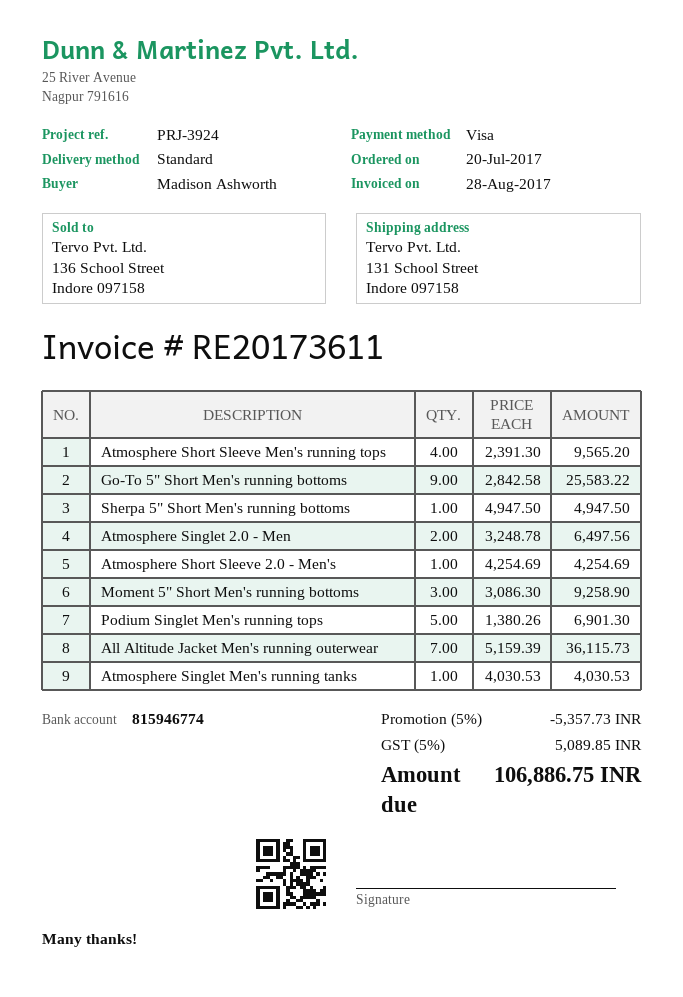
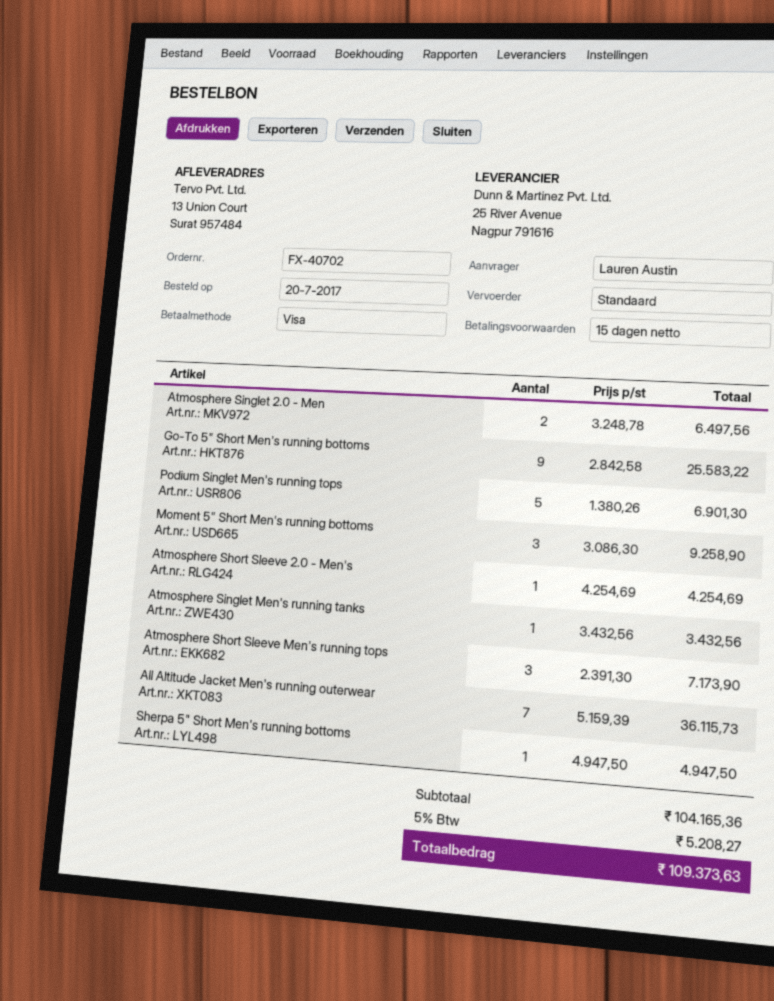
ordered by: Madison Ashworth -> Lauren Austin
ship to: 131 School Street, Indore 097158 -> 13 Union Court, Surat 957484
Atmosphere Short Sleeve Men's running tops: 4 x 2391.30 = 9565.20 -> 3 x 2391.30 = 7173.90
Atmosphere Singlet Men's running tanks: 1 x 4030.53 = 4030.53 -> 1 x 3432.56 = 3432.56
discount: 5% = 5357.73 -> none
tax: 5% = 5089.85 -> 5% = 5208.27
total: 106886.75 -> 109373.63

